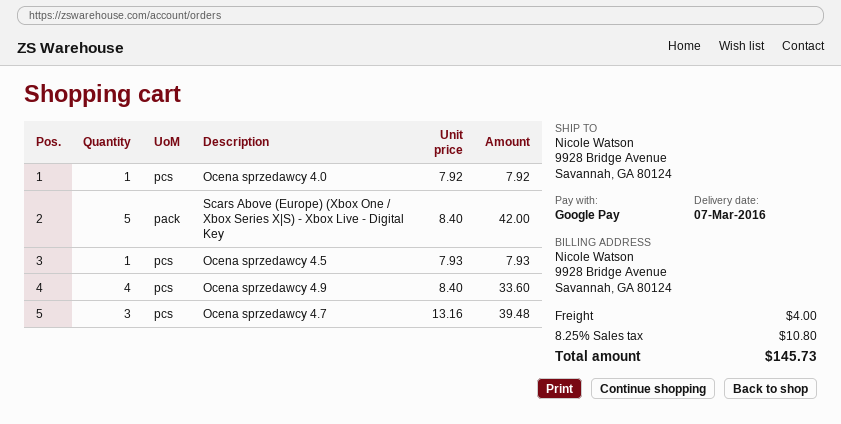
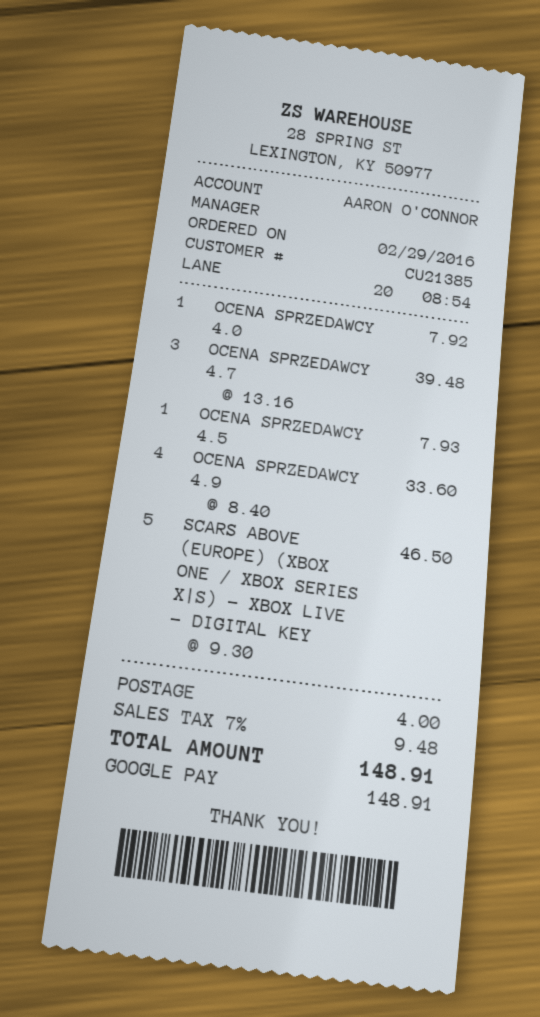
Scars Above (Europe) (Xbox One / Xbox Series X|S) - Xbox Live - Digital Key: 5 x 8.40 = 42.00 -> 5 x 9.30 = 46.50
tax: 8.25% = 10.80 -> 7% = 9.48
total: 145.73 -> 148.91

